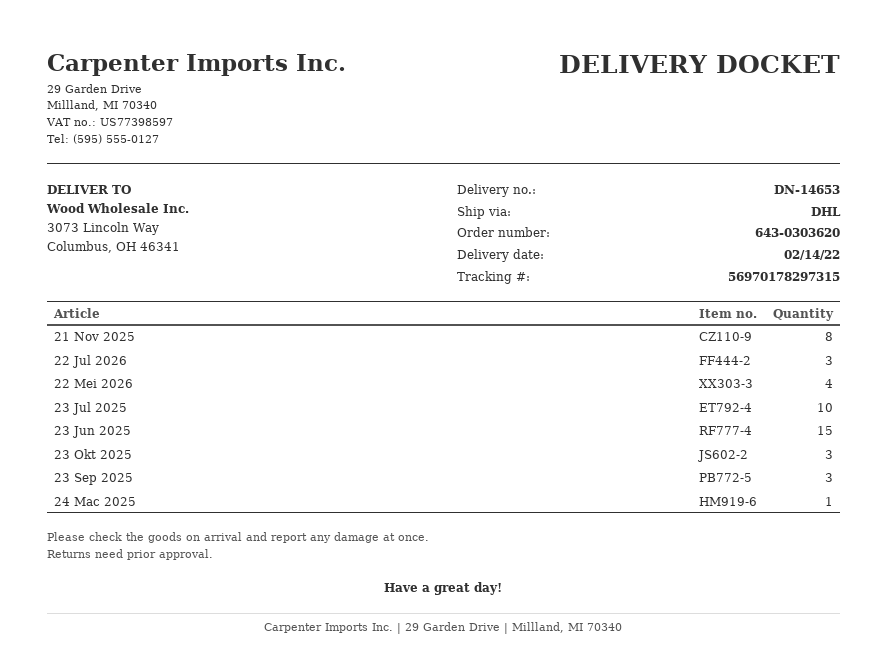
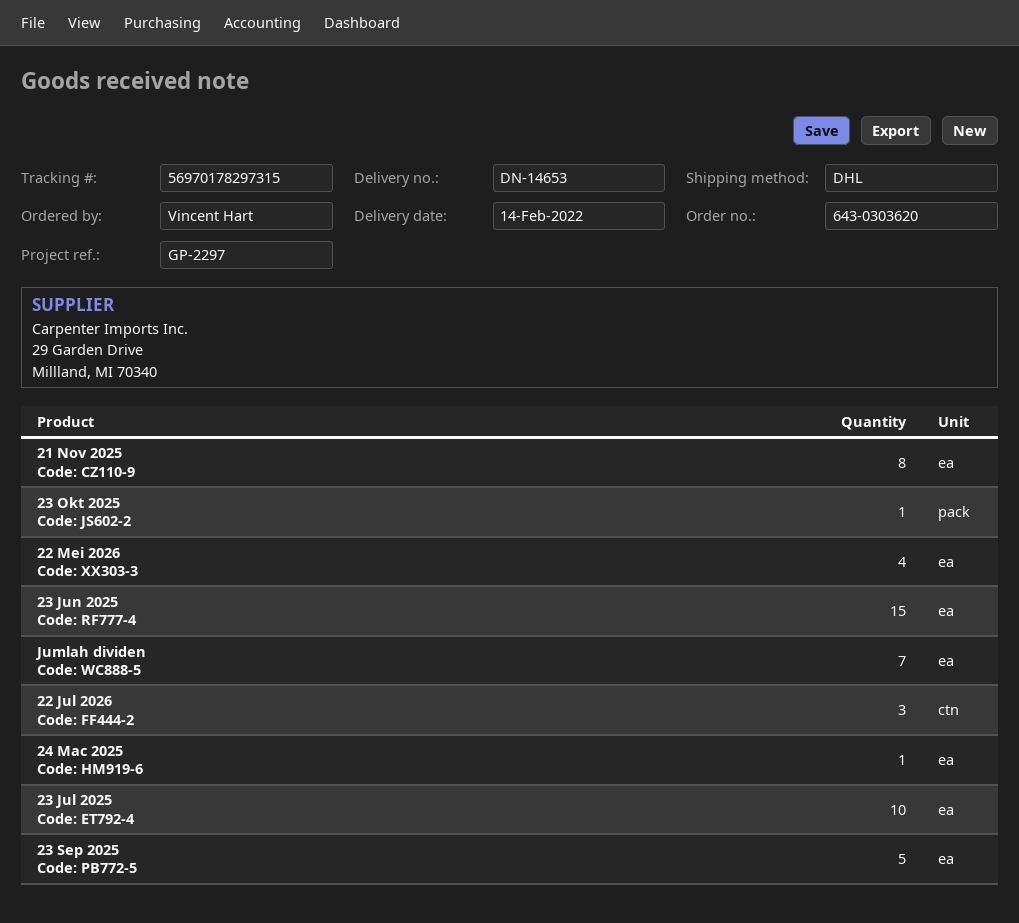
23 Okt 2025: 3 -> 1
23 Sep 2025: 3 -> 5
Jumlah dividen: none -> 7

